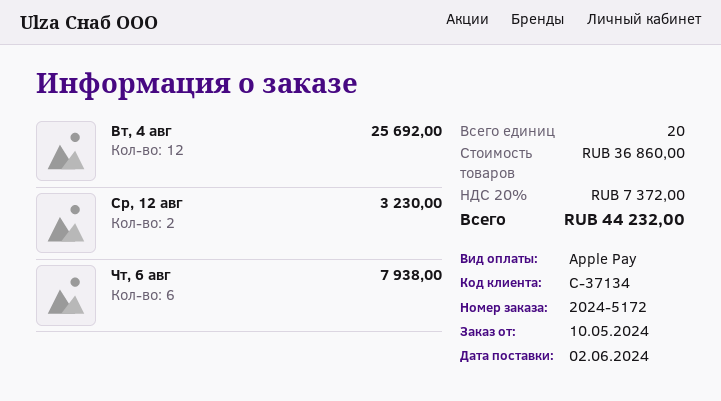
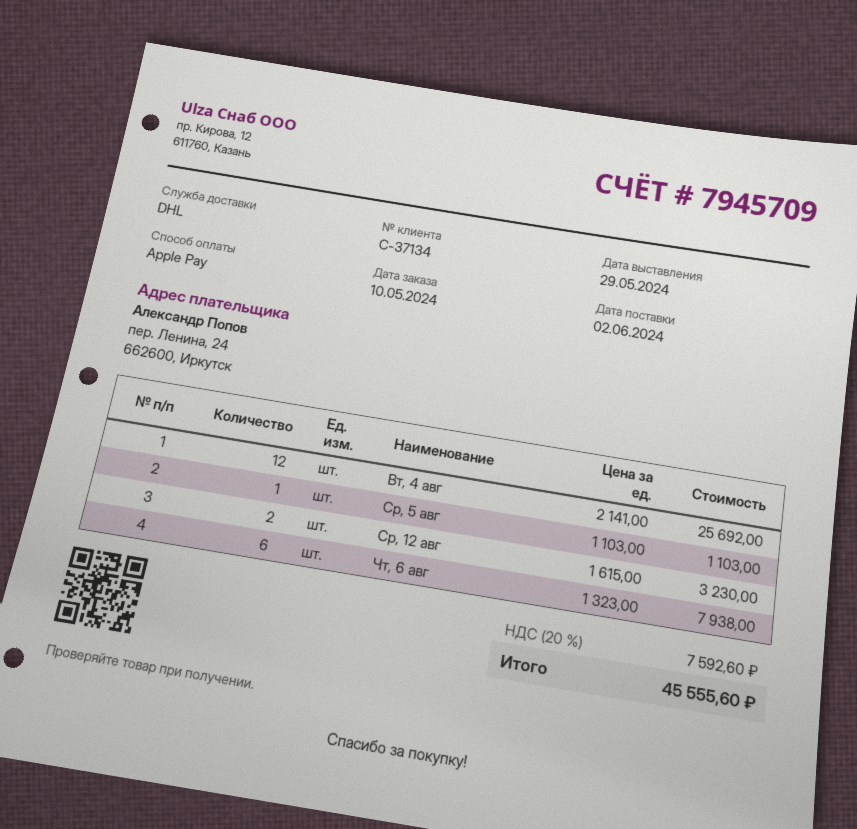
Ср, 5 авг: none -> 1 for 1103.00
tax: 20% = 7372.00 -> 20% = 7592.60
total: 44232.00 -> 45555.60

